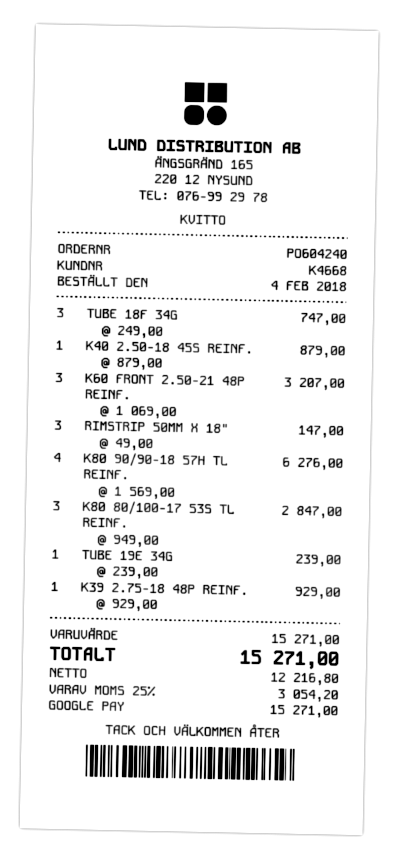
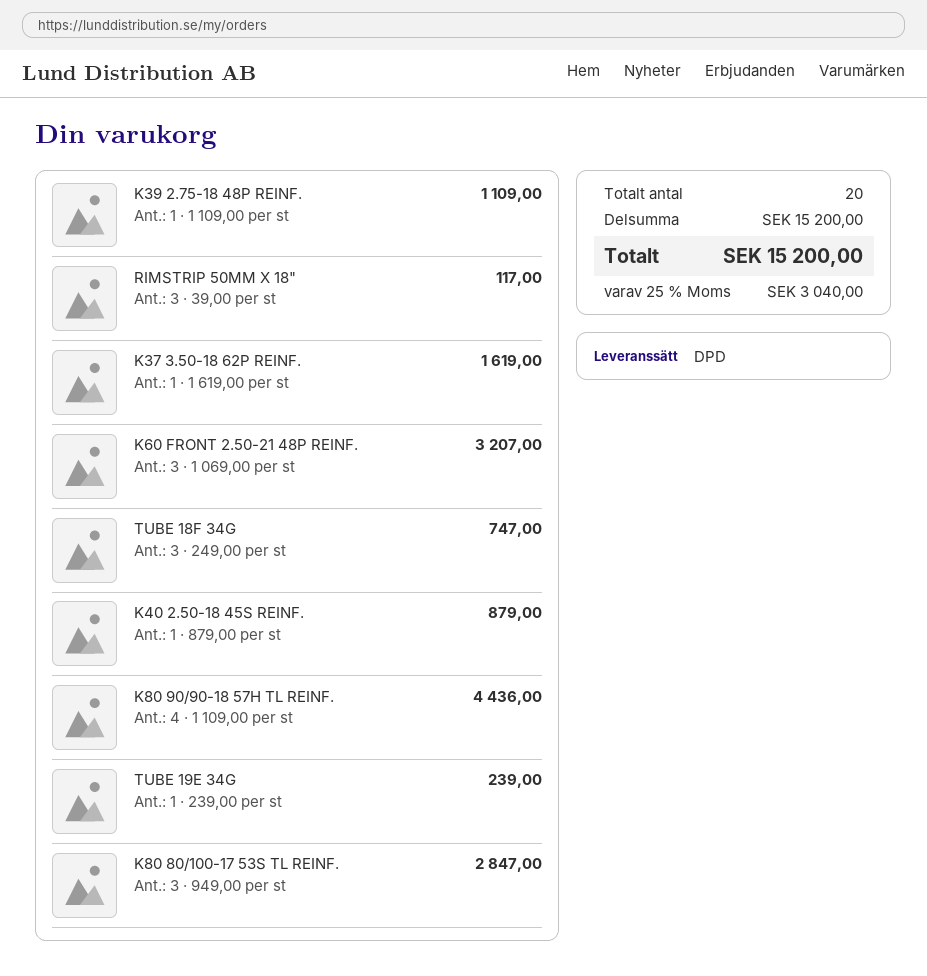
RIMSTRIP 50MM X 18": 3 x 49.00 = 147.00 -> 3 x 39.00 = 117.00
K80 90/90-18 57H TL REINF.: 4 x 1569.00 = 6276.00 -> 4 x 1109.00 = 4436.00
K39 2.75-18 48P REINF.: 1 x 929.00 = 929.00 -> 1 x 1109.00 = 1109.00
K37 3.50-18 62P REINF.: none -> 1 x 1619.00 = 1619.00
subtotal: 15271.00 -> 15200.00
tax: 25% = 3054.20 -> 25% = 3040.00
total: 15271.00 -> 15200.00

